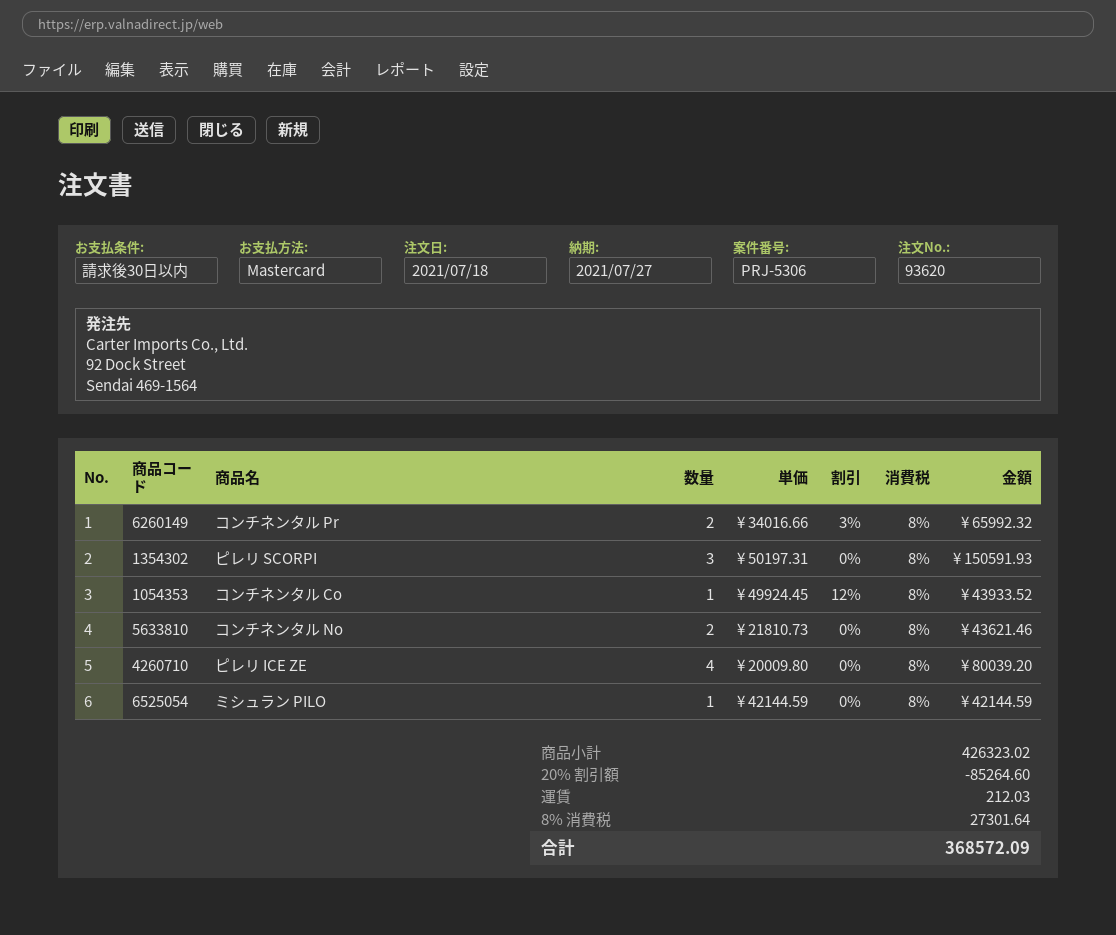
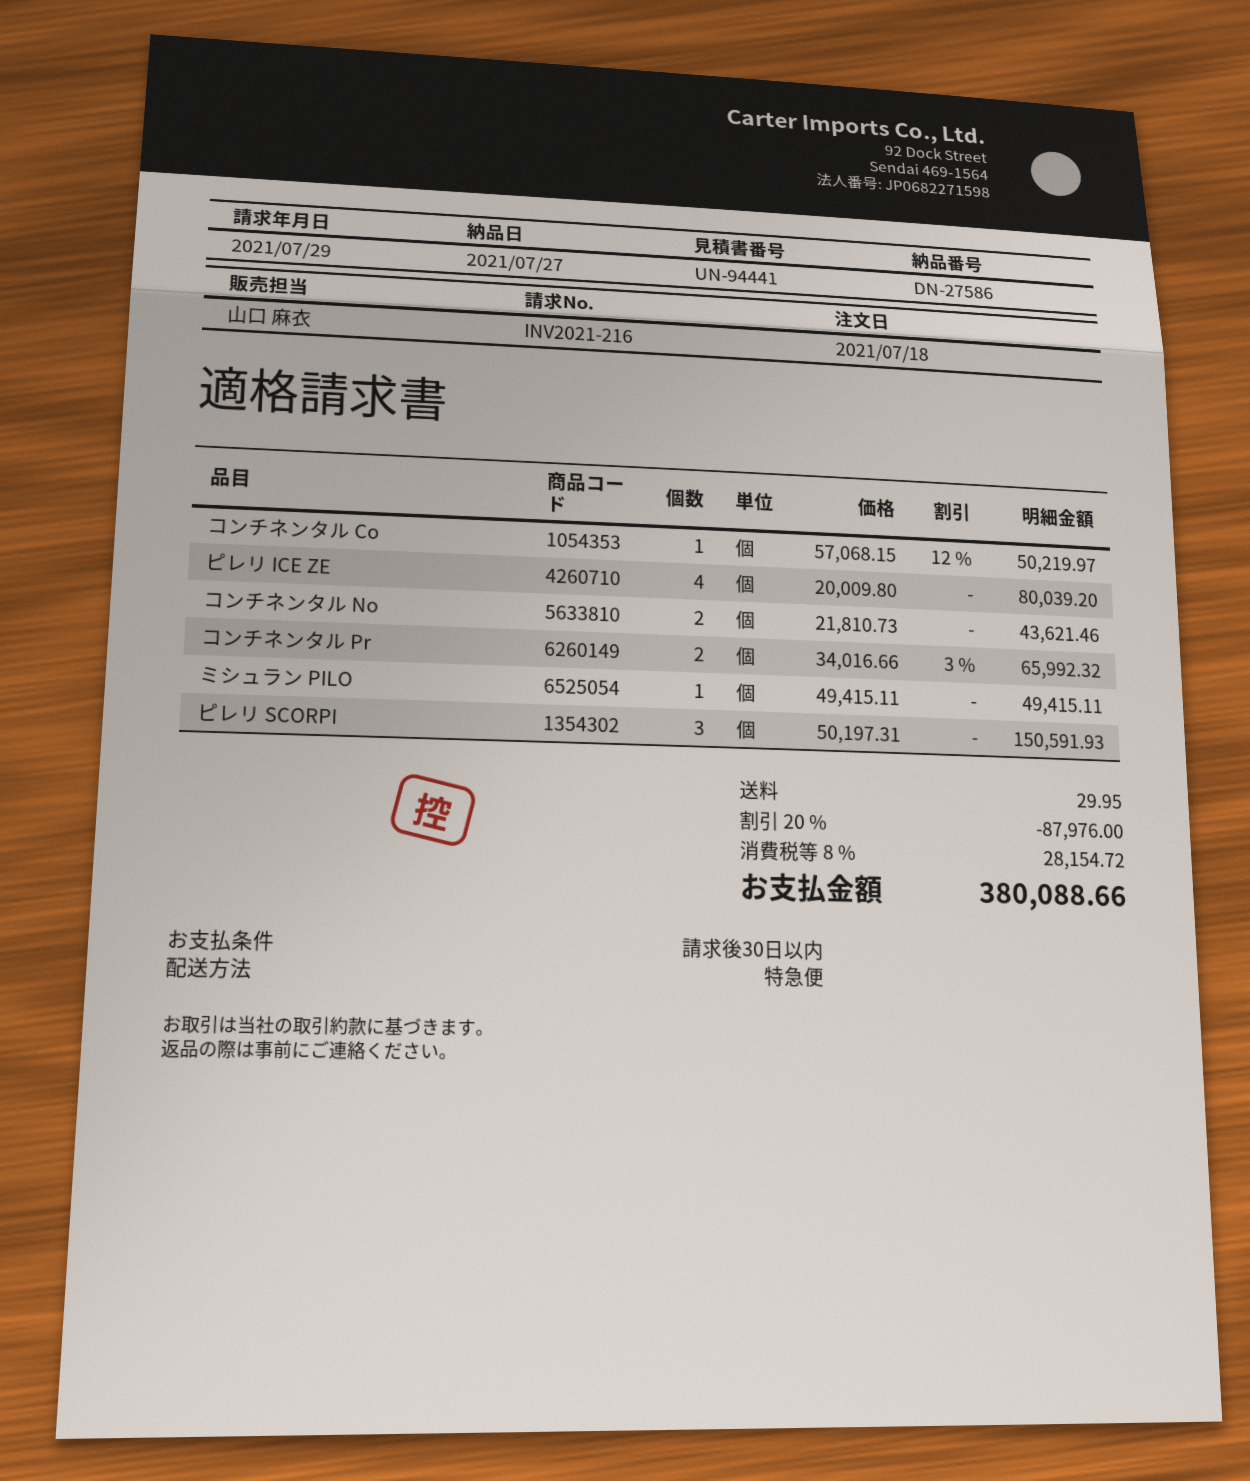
コンチネンタル Co: 1 x 49924.45 - 12% = 43933.52 -> 1 x 57068.15 - 12% = 50219.97
ミシュラン PILO: 1 x 42144.59 = 42144.59 -> 1 x 49415.11 = 49415.11
discount: 20% = 85264.60 -> 20% = 87976.00
shipping: 212.03 -> 29.95
tax: 8% = 27301.64 -> 8% = 28154.72
total: 368572.09 -> 380088.66

